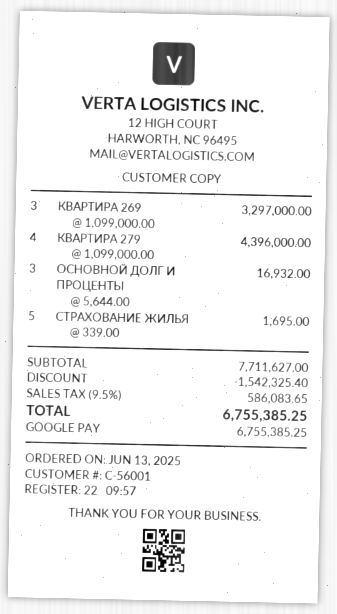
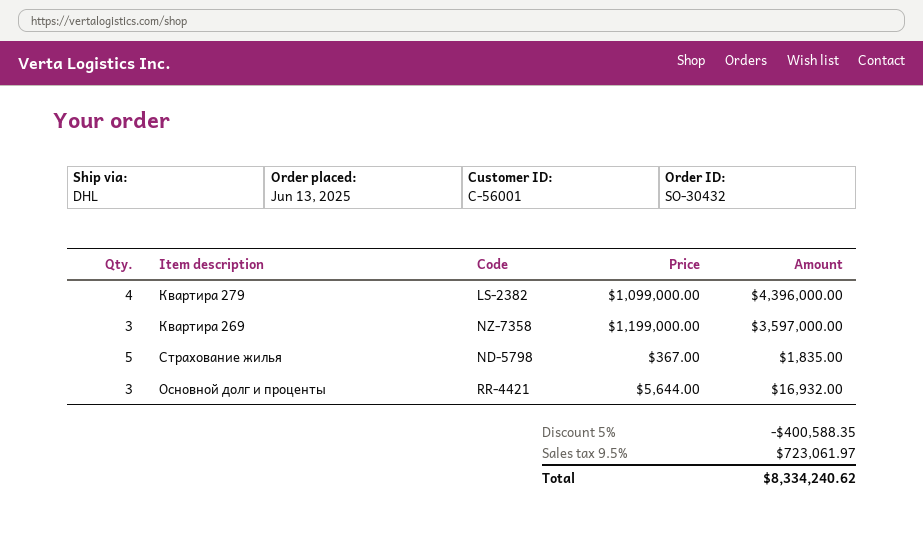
КВАРТИРА 269: 3 x 1099000.00 = 3297000.00 -> 3 x 1199000.00 = 3597000.00
СТРАХОВАНИЕ ЖИЛЬЯ: 5 x 339.00 = 1695.00 -> 5 x 367.00 = 1835.00
discount: 1542325.40 -> 400588.35
tax: 9.5% = 586083.65 -> 9.5% = 723061.97
total: 6755385.25 -> 8334240.62

